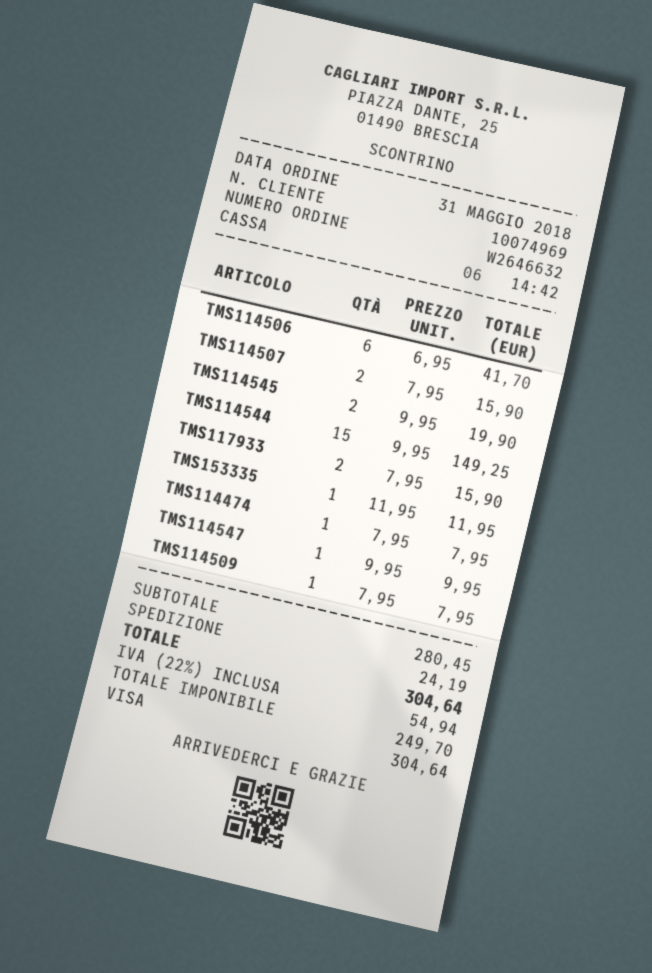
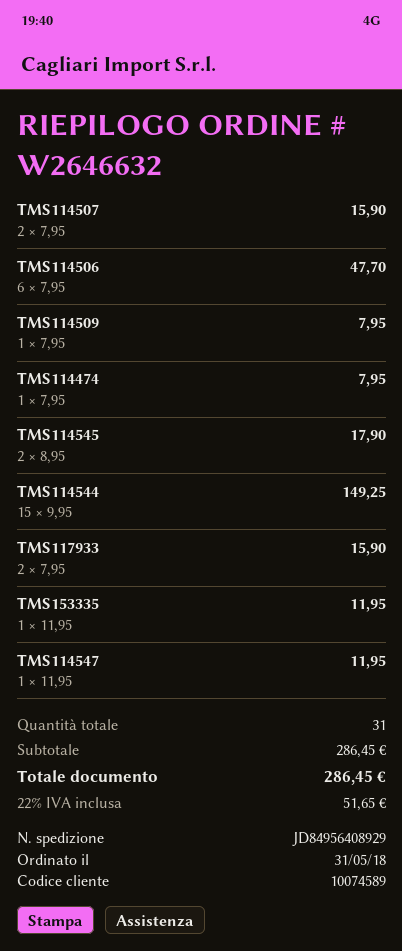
customer number: 10074969 -> 10074589
TMS114506: 6 x 6.95 = 41.70 -> 6 x 7.95 = 47.70
TMS114545: 2 x 9.95 = 19.90 -> 2 x 8.95 = 17.90
TMS114547: 1 x 9.95 = 9.95 -> 1 x 11.95 = 11.95
subtotal: 280.45 -> 286.45
shipping: 24.19 -> none
tax: 22% = 54.94 -> 22% = 51.65
total: 304.64 -> 286.45

